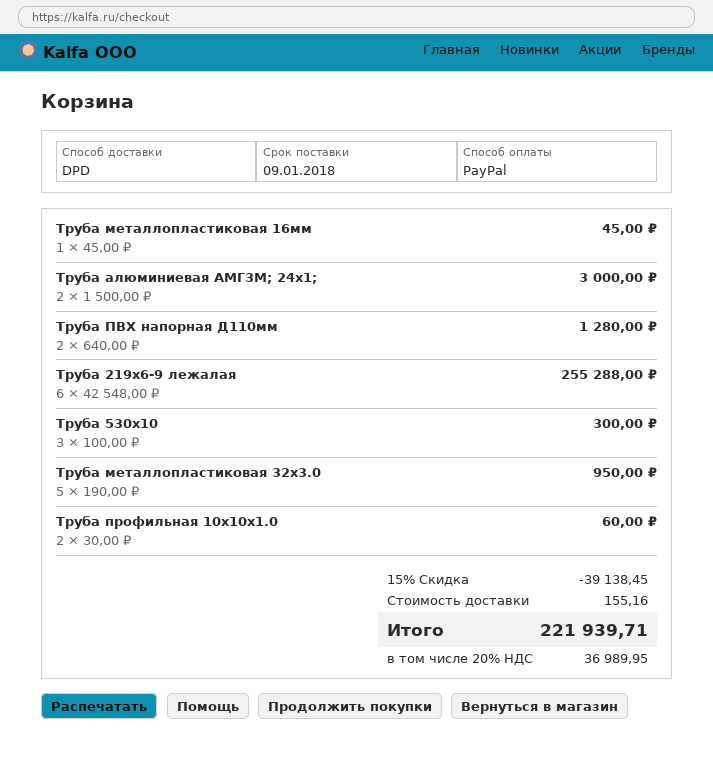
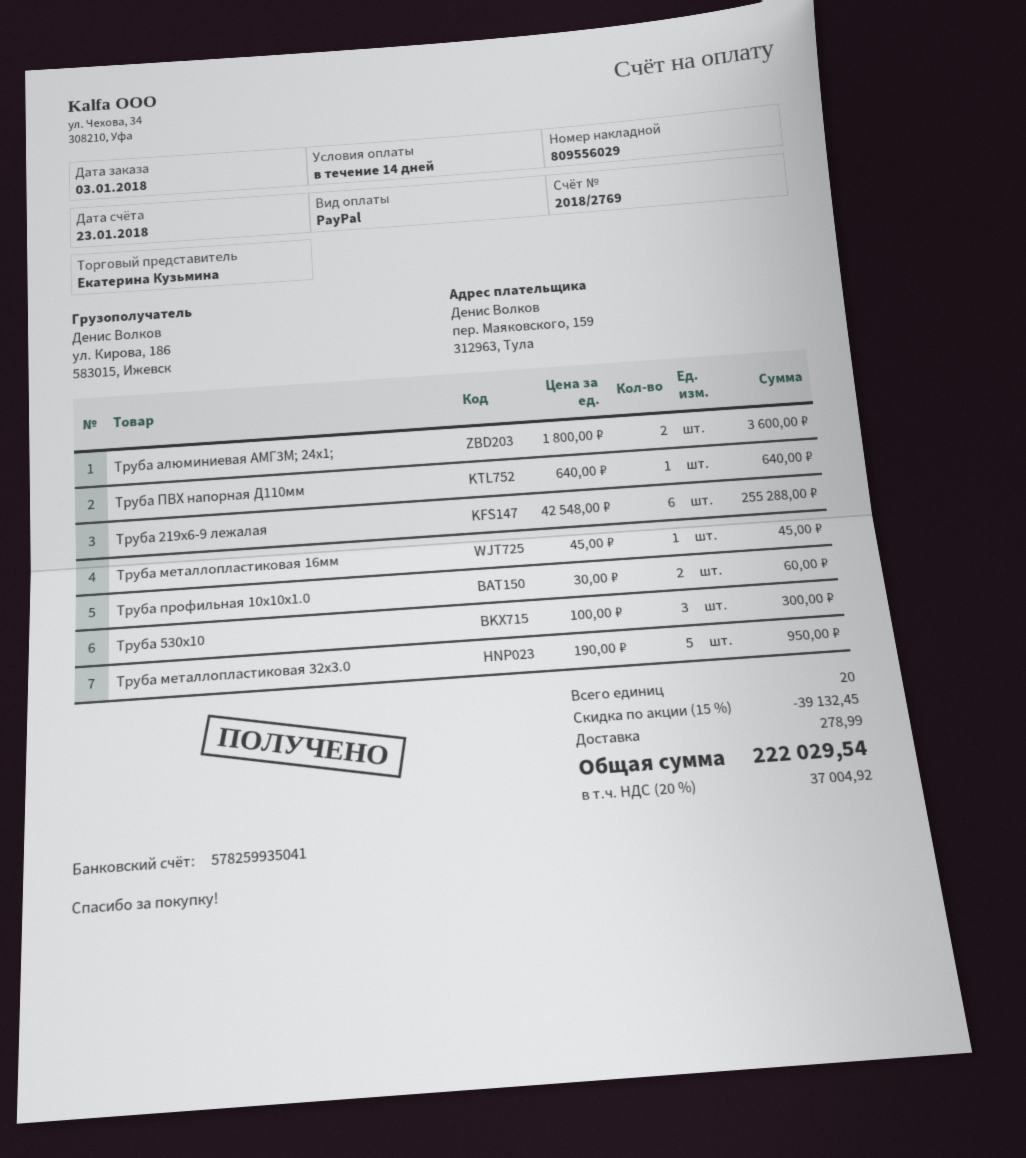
Труба алюминиевая АМГ3М; 24х1;: 2 x 1500.00 = 3000.00 -> 2 x 1800.00 = 3600.00
Труба ПВХ напорная Д110мм: 2 x 640.00 = 1280.00 -> 1 x 640.00 = 640.00
discount: 15% = 39138.45 -> 15% = 39132.45
shipping: 155.16 -> 278.99
tax: 20% = 36989.95 -> 20% = 37004.92
total: 221939.71 -> 222029.54

